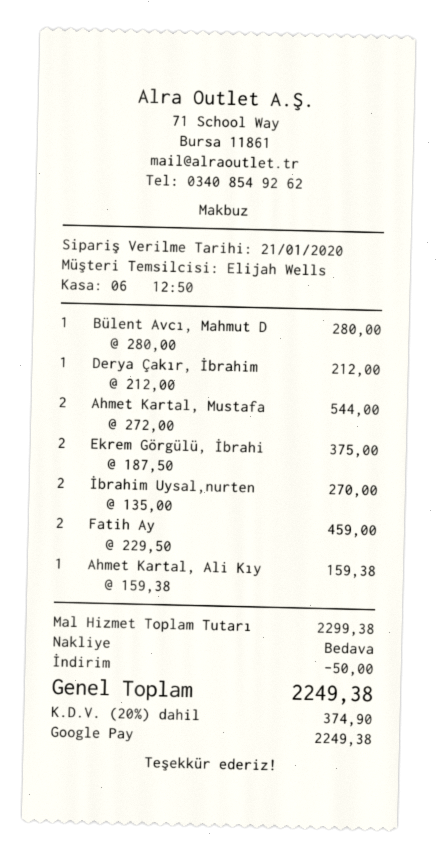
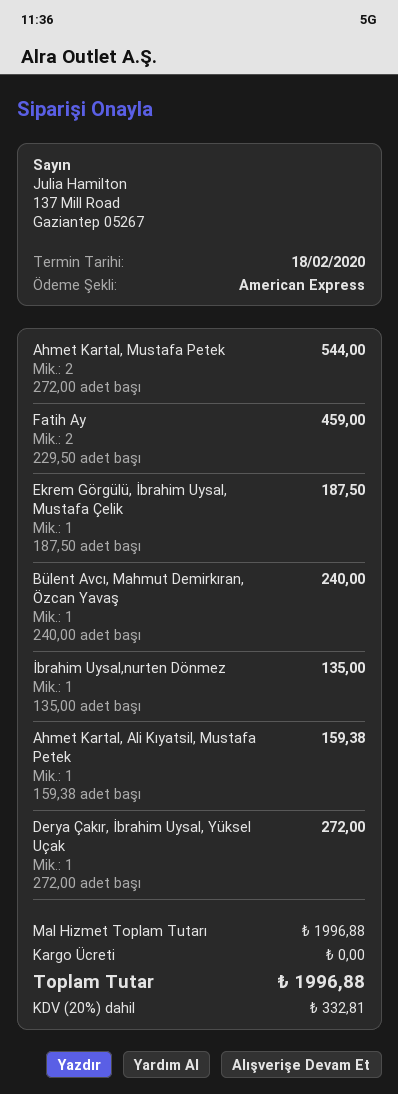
payment method: Google Pay -> American Express
Bülent Avcı, Mahmut D: 1 x 280.00 = 280.00 -> 1 x 240.00 = 240.00
Derya Çakır, İbrahim: 1 x 212.00 = 212.00 -> 1 x 272.00 = 272.00
Ekrem Görgülü, İbrahi: 2 x 187.50 = 375.00 -> 1 x 187.50 = 187.50
İbrahim Uysal,nurten: 2 x 135.00 = 270.00 -> 1 x 135.00 = 135.00
subtotal: 2299.38 -> 1996.88
discount: 50.00 -> none
tax: 20% = 374.90 -> 20% = 332.81
total: 2249.38 -> 1996.88

